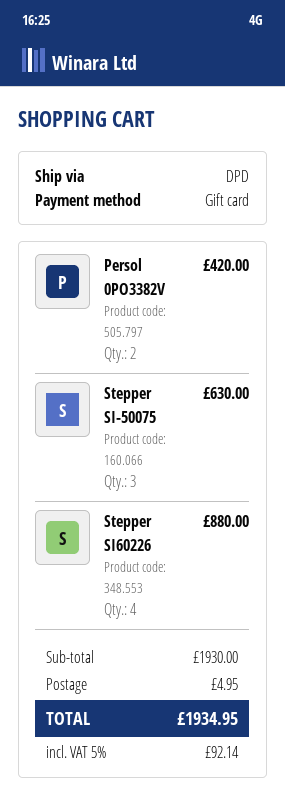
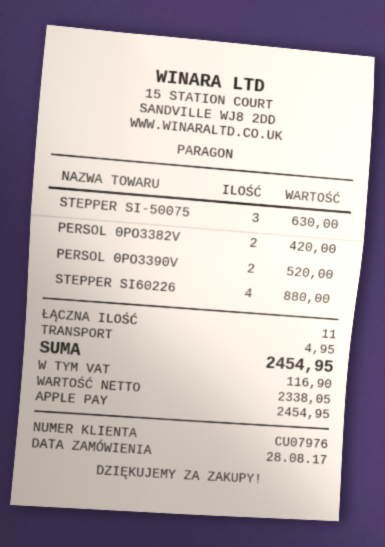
payment method: gift card -> Apple Pay
PERSOL 0PO3390V: none -> 2 for 520.00
tax: 92.14 -> 116.90
total: 1934.95 -> 2454.95

